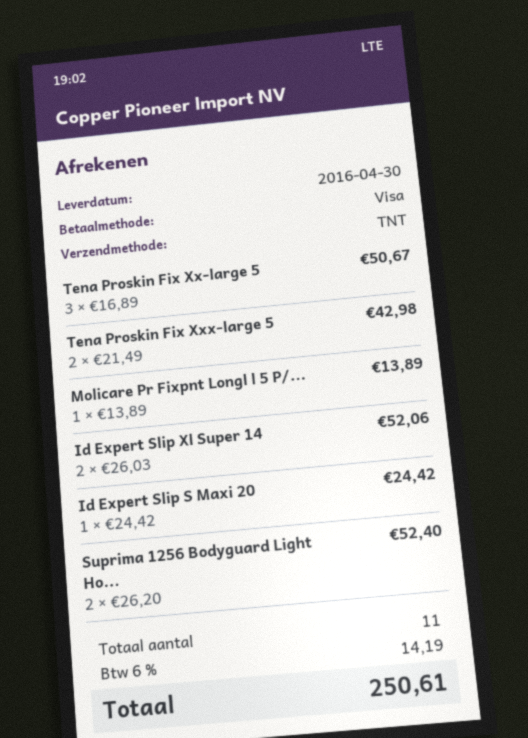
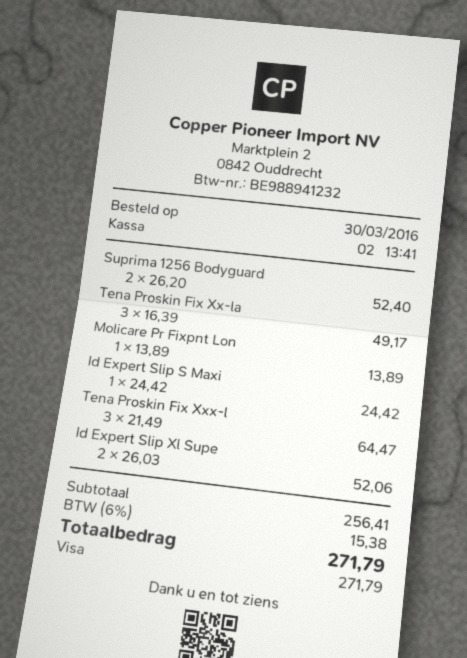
Tena Proskin Fix Xx-large 5: 3 x 16.89 = 50.67 -> 3 x 16.39 = 49.17
Tena Proskin Fix Xxx-large 5: 2 x 21.49 = 42.98 -> 3 x 21.49 = 64.47
tax: 6% = 14.19 -> 6% = 15.38
total: 250.61 -> 271.79

